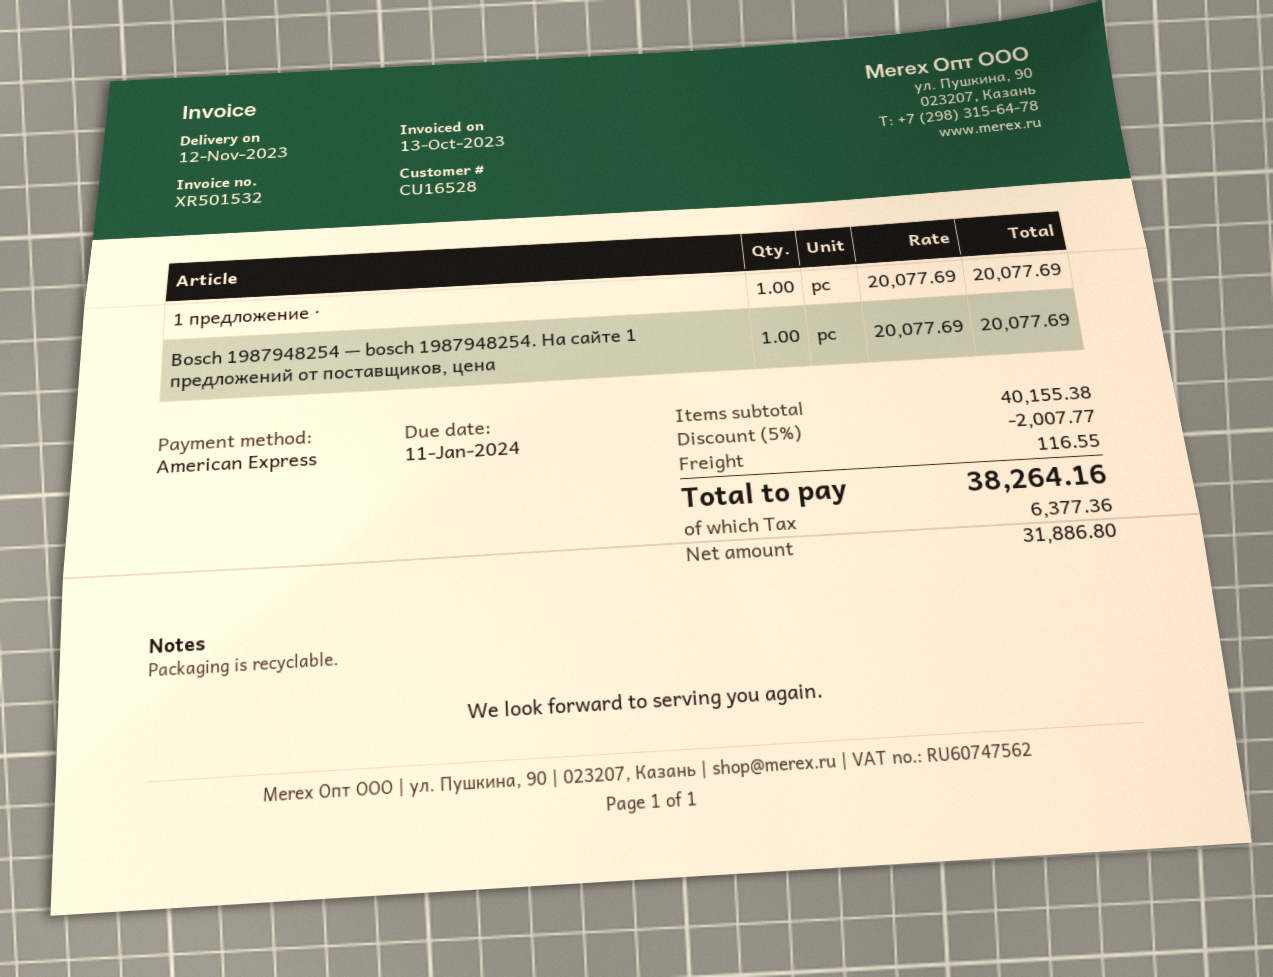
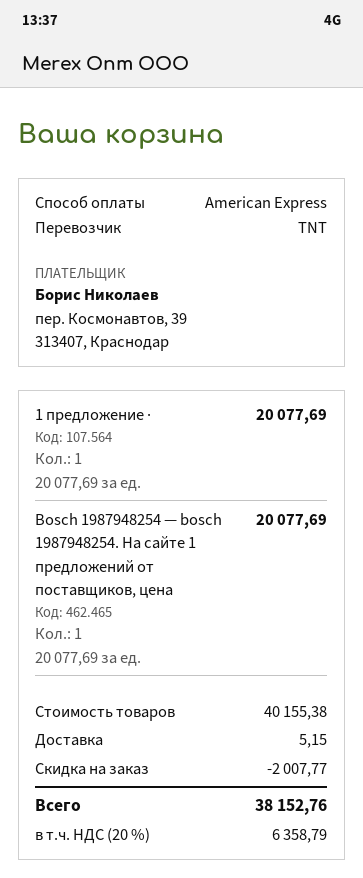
shipping: 116.55 -> 5.15
tax: 6377.36 -> 6358.79
total: 38264.16 -> 38152.76

